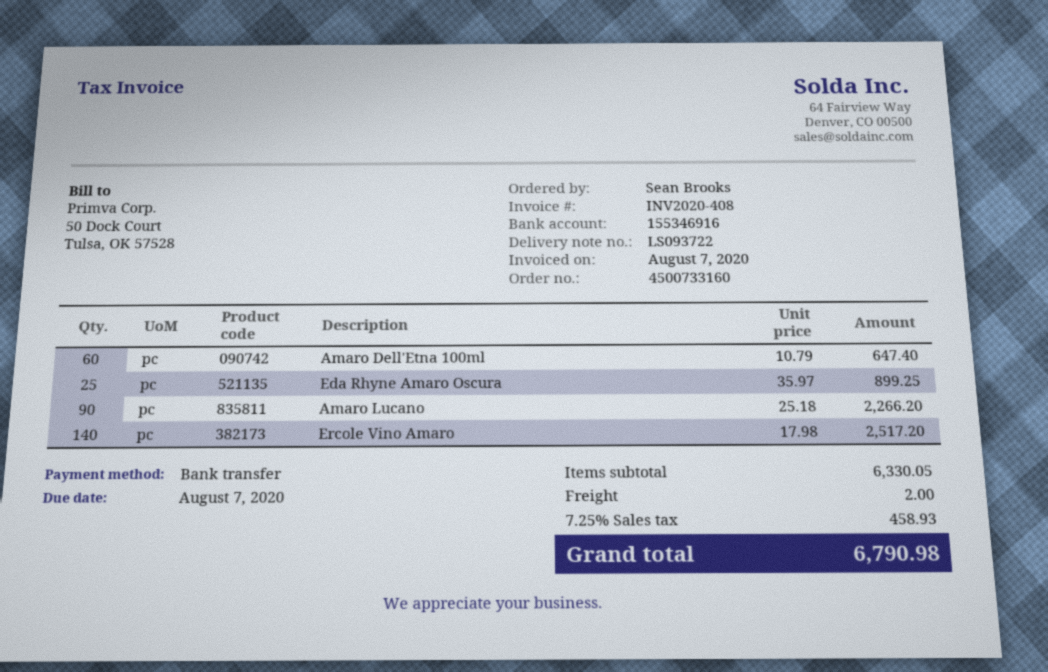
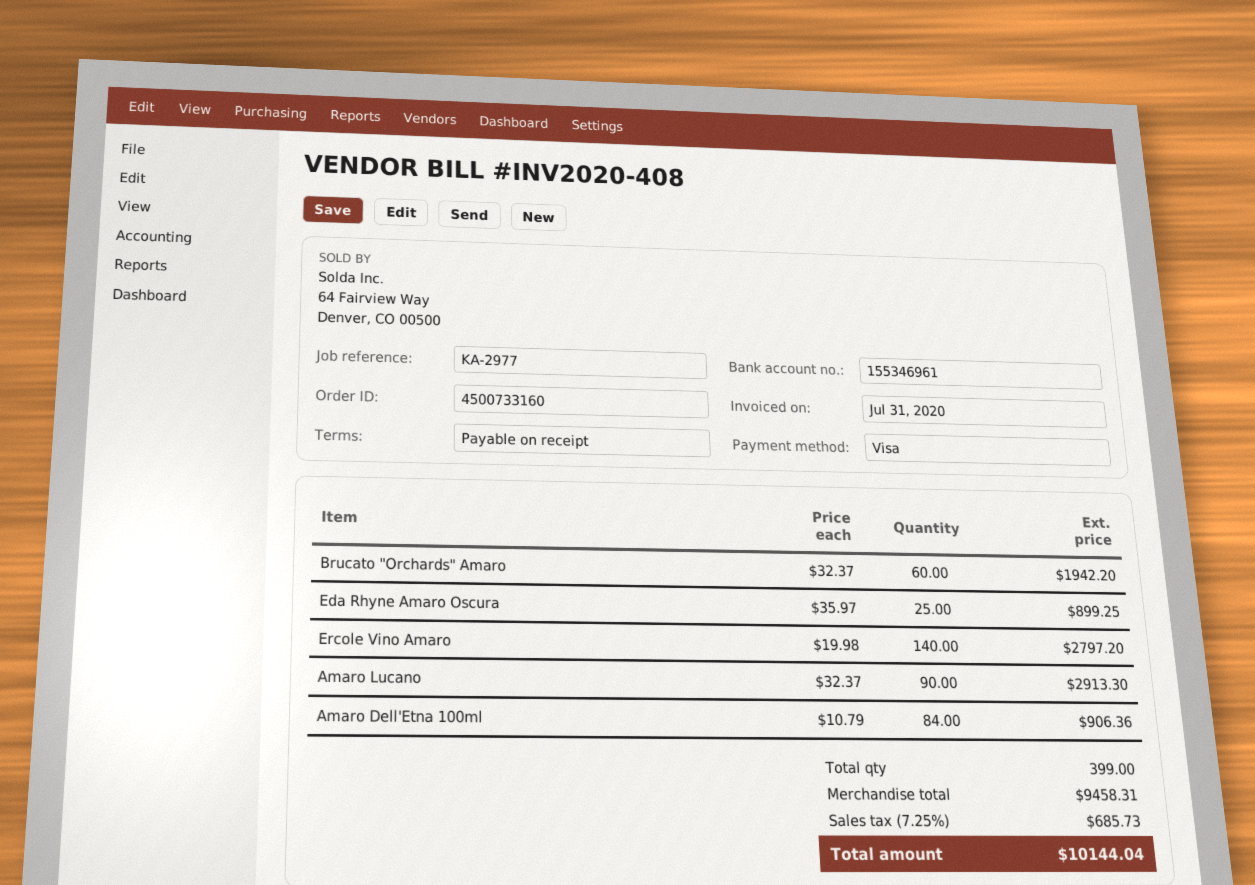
invoice date: 2020-08-07 -> 2020-07-31
payment method: bank transfer -> Visa
bank account: 155346916 -> 155346961
Amaro Dell'Etna 100ml: 60 x 10.79 = 647.40 -> 84 x 10.79 = 906.36
Amaro Lucano: 90 x 25.18 = 2266.20 -> 90 x 32.37 = 2913.30
Ercole Vino Amaro: 140 x 17.98 = 2517.20 -> 140 x 19.98 = 2797.20
Brucato "Orchards" Amaro: none -> 60 x 32.37 = 1942.20
subtotal: 6330.05 -> 9458.31
shipping: 2.00 -> none
tax: 7.25% = 458.93 -> 7.25% = 685.73
total: 6790.98 -> 10144.04

